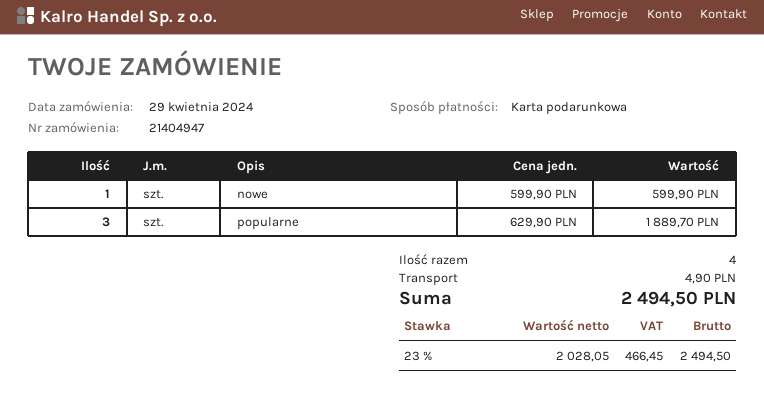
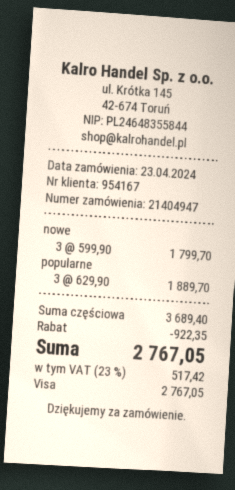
order date: 2024-04-29 -> 2024-04-23
payment method: gift card -> Visa
nowe: 1 x 599.90 = 599.90 -> 3 x 599.90 = 1799.70
discount: none -> 922.35
shipping: 4.90 -> none
tax: 23% = 466.45 -> 23% = 517.42
total: 2494.50 -> 2767.05

